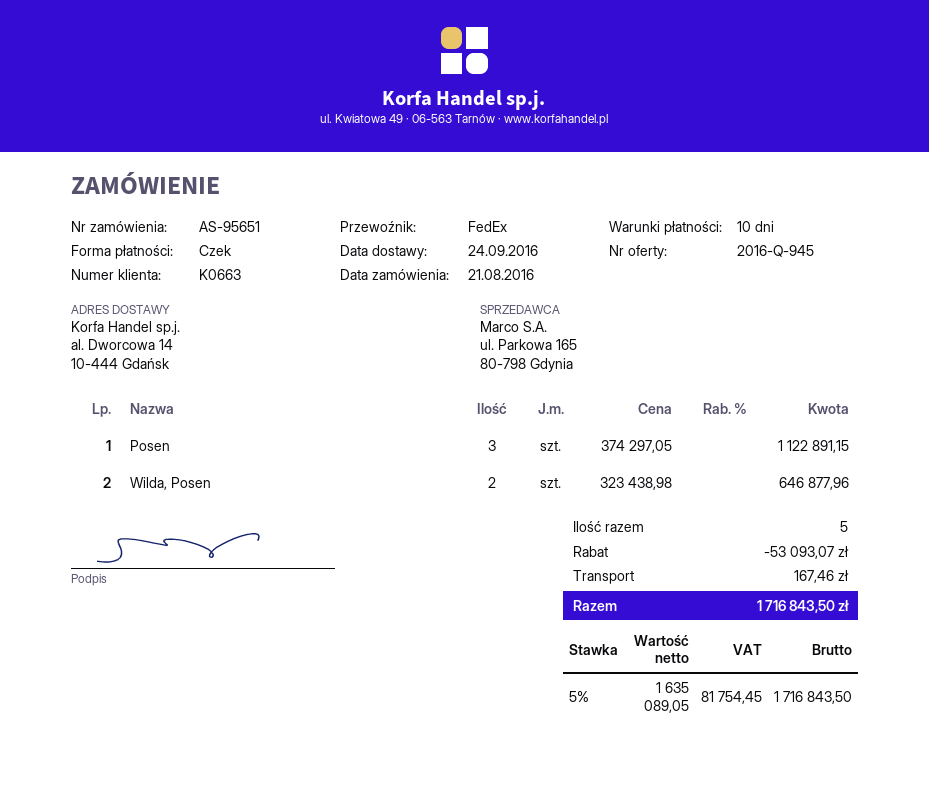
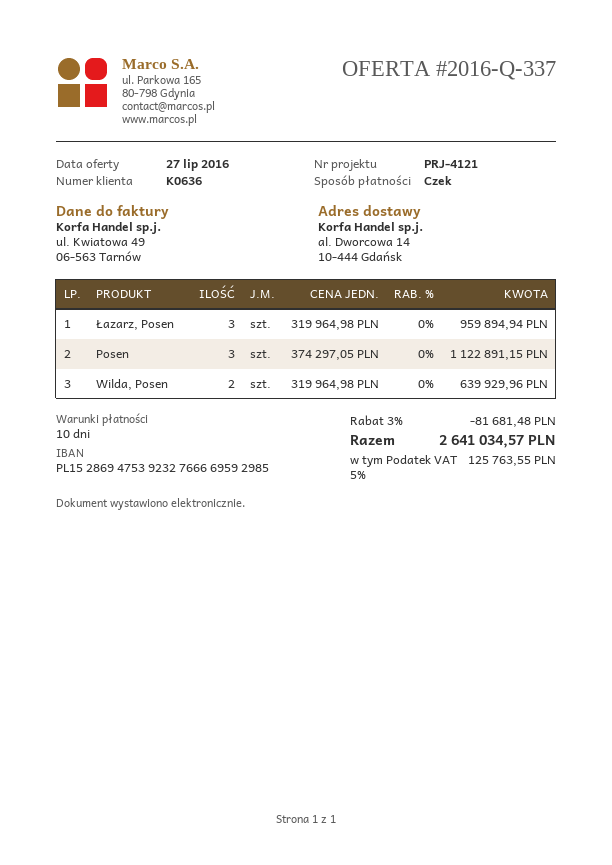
quote number: 2016-Q-945 -> 2016-Q-337
customer number: K0663 -> K0636
Wilda, Posen: 2 x 323438.98 = 646877.96 -> 2 x 319964.98 = 639929.96
Łazarz, Posen: none -> 3 x 319964.98 = 959894.94
discount: 53093.07 -> 81681.48
shipping: 167.46 -> none
tax: 5% = 81754.45 -> 5% = 125763.55
total: 1716843.50 -> 2641034.57

